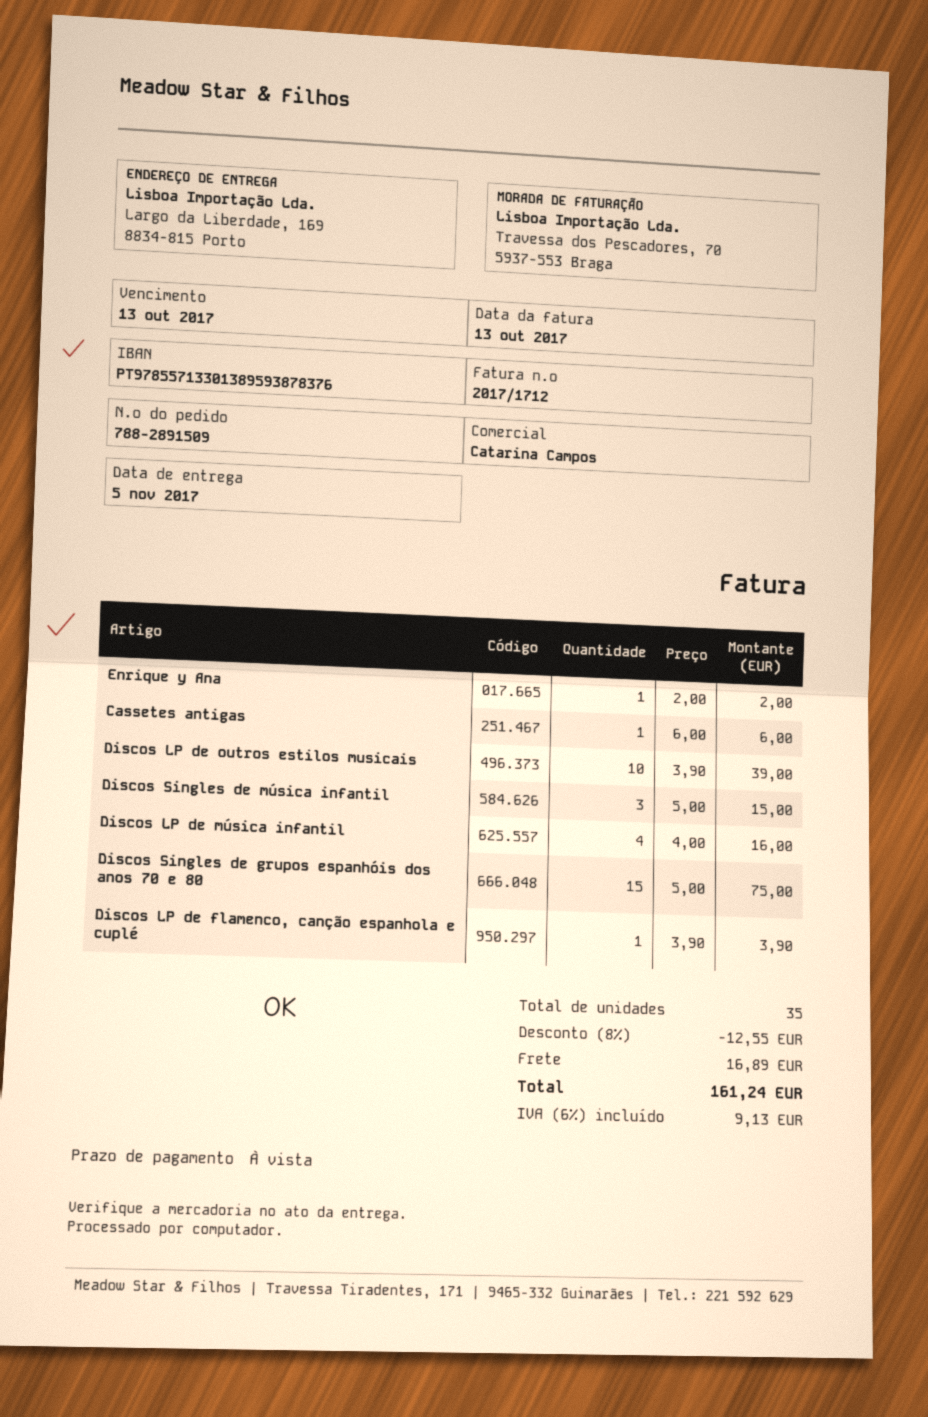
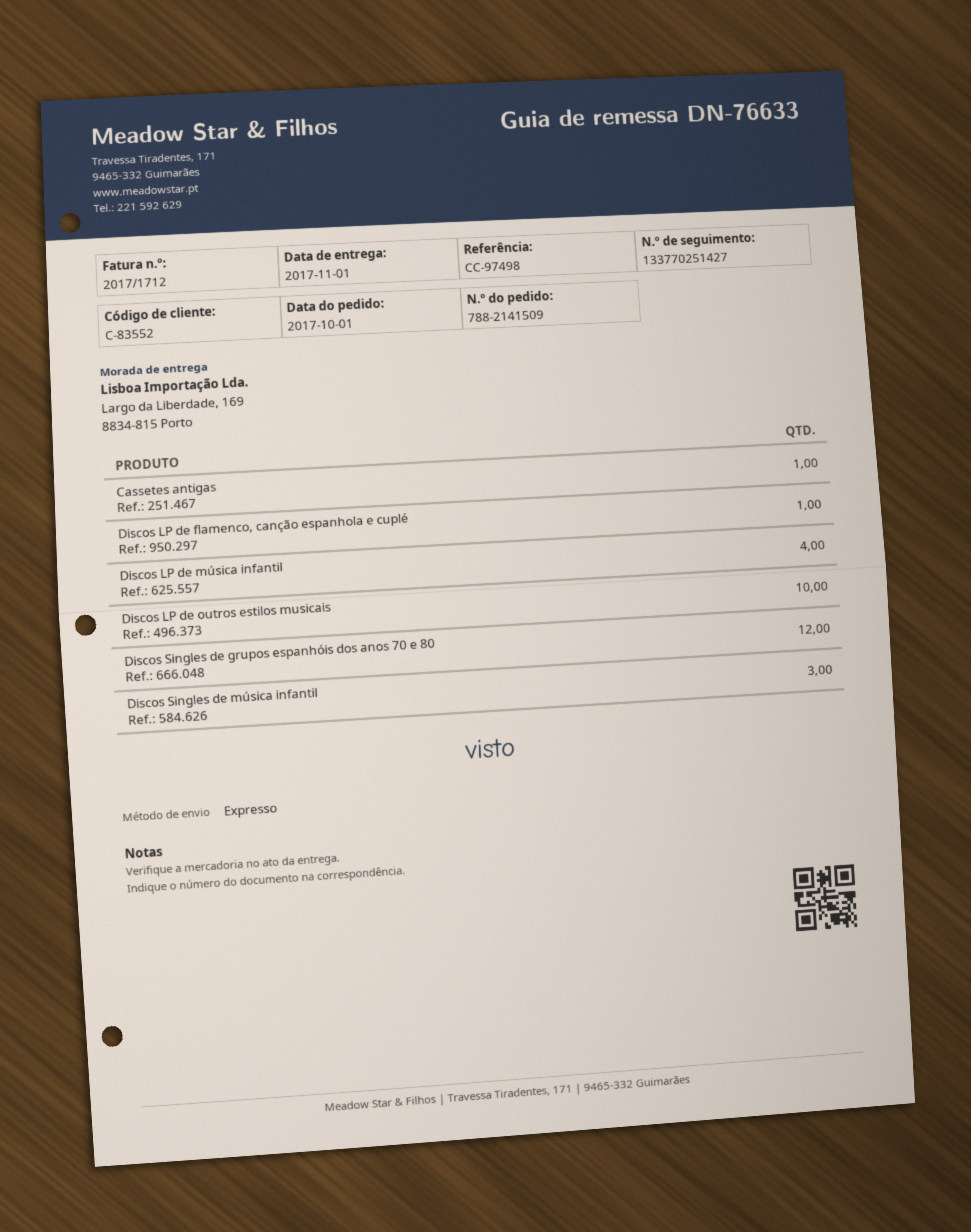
order number: 788-2891509 -> 788-2141509
delivery date: 2017-11-05 -> 2017-11-01
Enrique y Ana: 1 -> none
Discos Singles de grupos espanhóis dos anos 70 e 80: 15 -> 12

